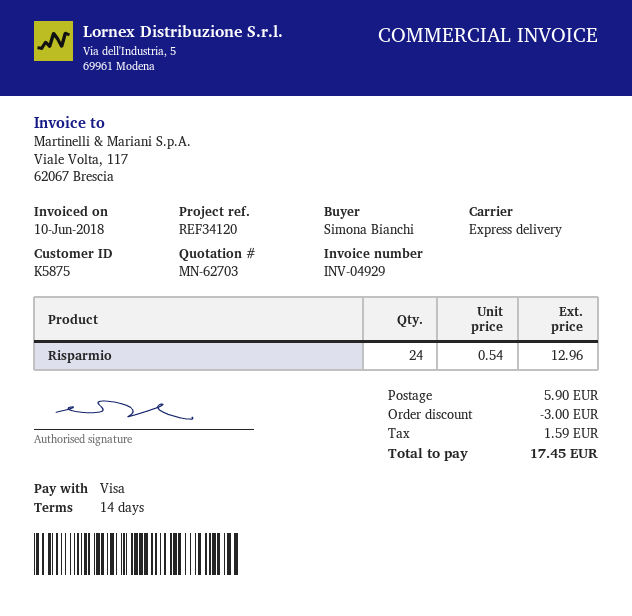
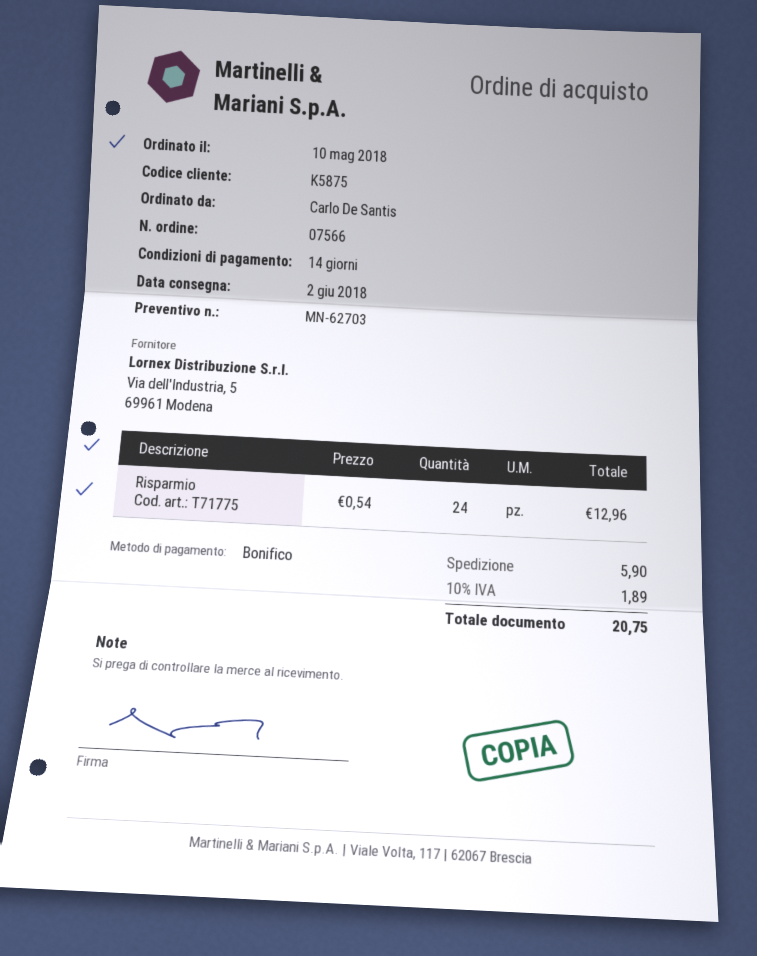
ordered by: Simona Bianchi -> Carlo De Santis
payment method: Visa -> bank transfer
discount: 3.00 -> none
tax: 1.59 -> 1.89
total: 17.45 -> 20.75

